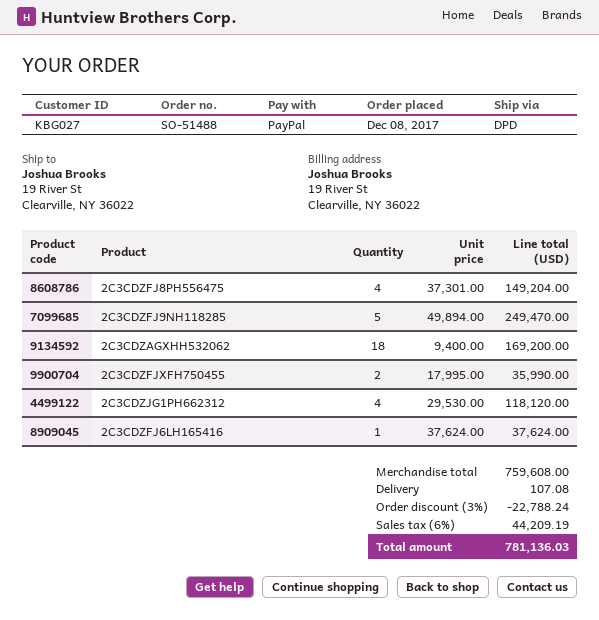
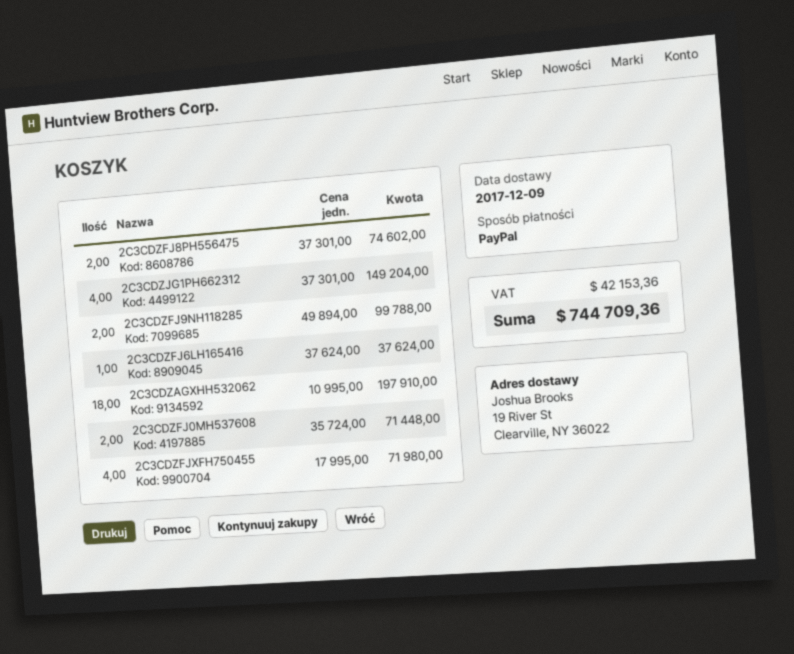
2C3CDZFJ8PH556475: 4 x 37301.00 = 149204.00 -> 2 x 37301.00 = 74602.00
2C3CDZFJ9NH118285: 5 x 49894.00 = 249470.00 -> 2 x 49894.00 = 99788.00
2C3CDZAGXHH532062: 18 x 9400.00 = 169200.00 -> 18 x 10995.00 = 197910.00
2C3CDZFJXFH750455: 2 x 17995.00 = 35990.00 -> 4 x 17995.00 = 71980.00
2C3CDZJG1PH662312: 4 x 29530.00 = 118120.00 -> 4 x 37301.00 = 149204.00
2C3CDZFJ0MH537608: none -> 2 x 35724.00 = 71448.00
discount: 3% = 22788.24 -> none
shipping: 107.08 -> none
tax: 44209.19 -> 42153.36
total: 781136.03 -> 744709.36

